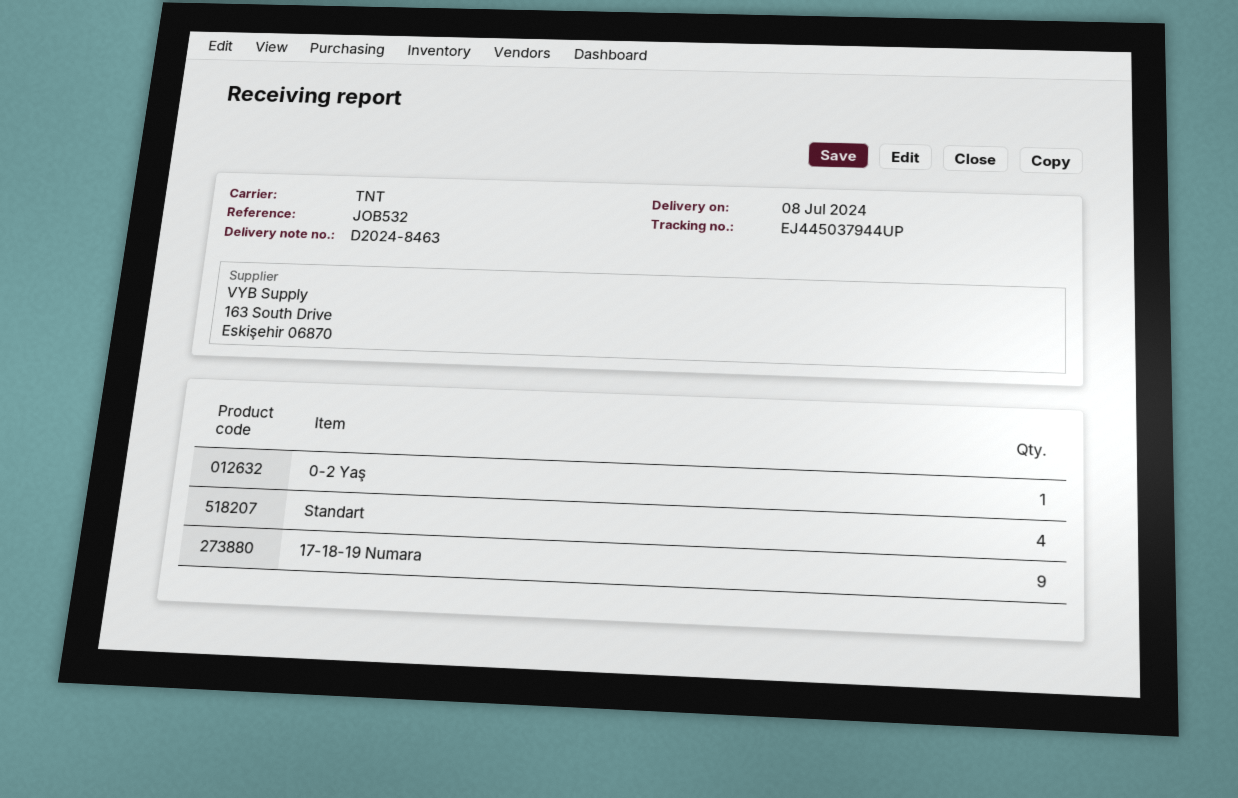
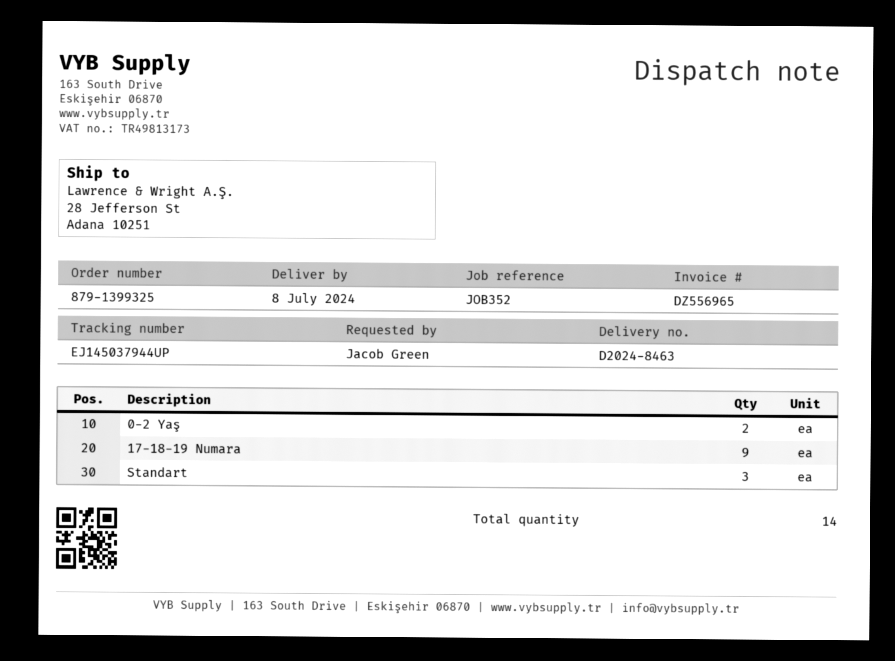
reference: JOB532 -> JOB352
tracking number: EJ445037944UP -> EJ145037944UP
0-2 Yaş: 1 -> 2
Standart: 4 -> 3

